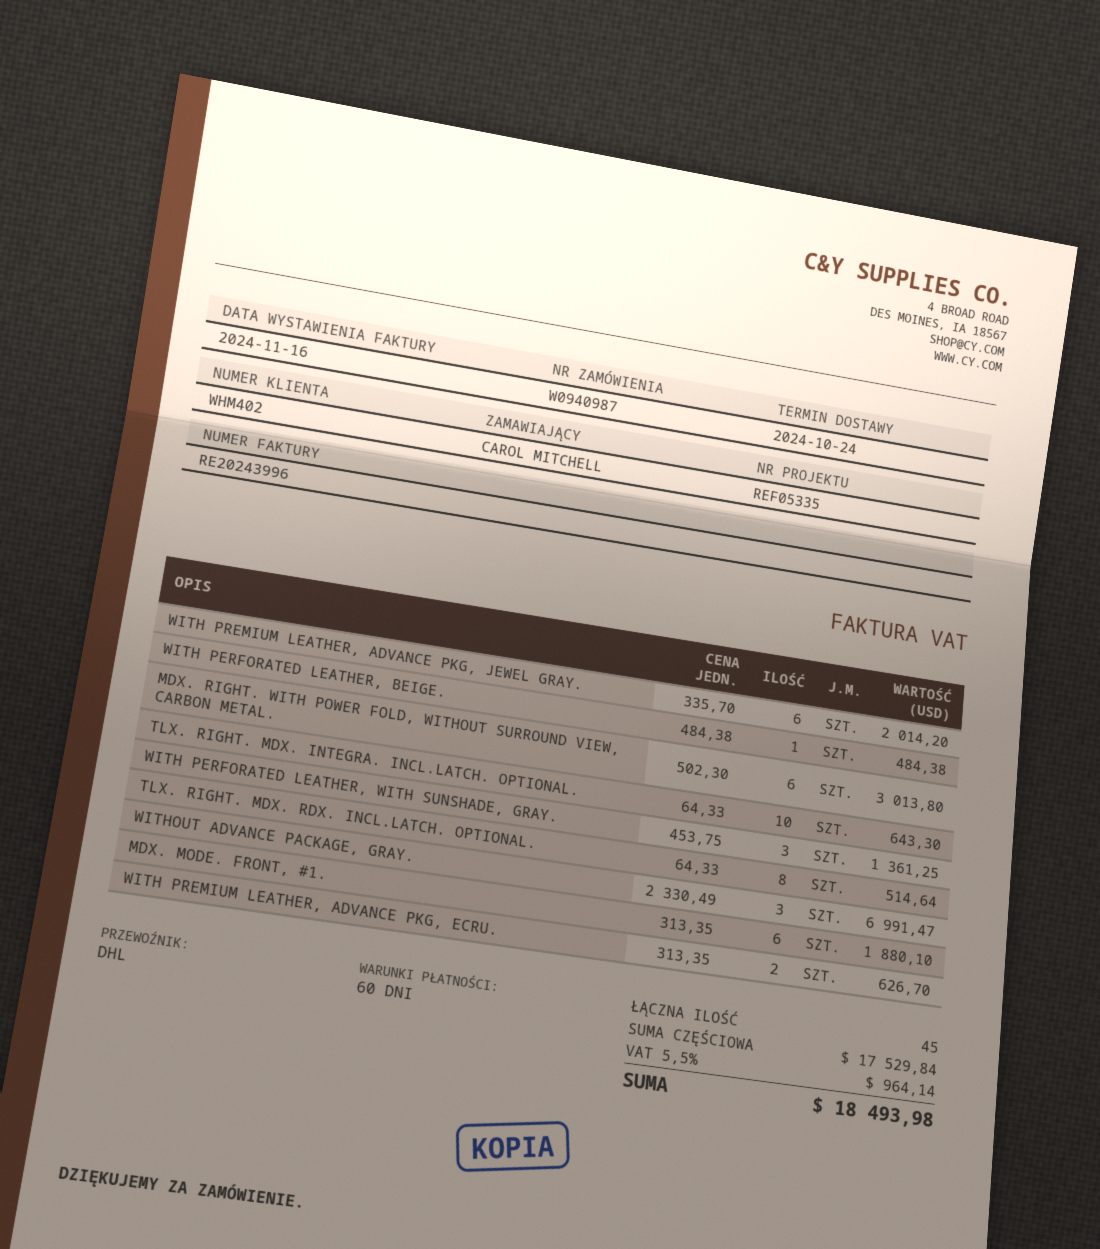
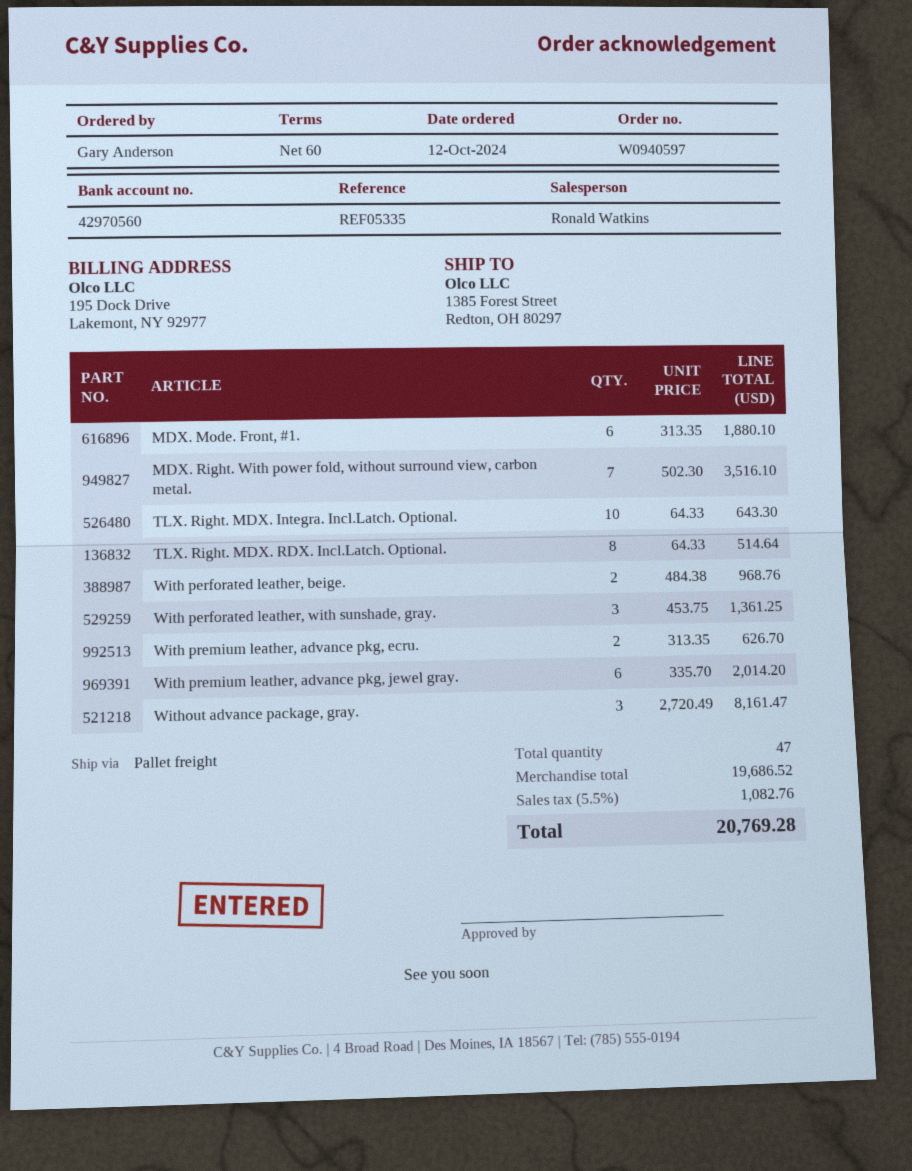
order number: W0940987 -> W0940597
ordered by: CAROL MITCHELL -> Gary Anderson
shipping method: DHL -> pallet freight
WITH PERFORATED LEATHER, BEIGE.: 1 x 484.38 = 484.38 -> 2 x 484.38 = 968.76
MDX. RIGHT. WITH POWER FOLD, WITHOUT SURROUND VIEW, CARBON METAL.: 6 x 502.30 = 3013.80 -> 7 x 502.30 = 3516.10
WITHOUT ADVANCE PACKAGE, GRAY.: 3 x 2330.49 = 6991.47 -> 3 x 2720.49 = 8161.47
total quantity: 45 -> 47
subtotal: 17529.84 -> 19686.52
tax: 5.5% = 964.14 -> 5.5% = 1082.76
total: 18493.98 -> 20769.28

